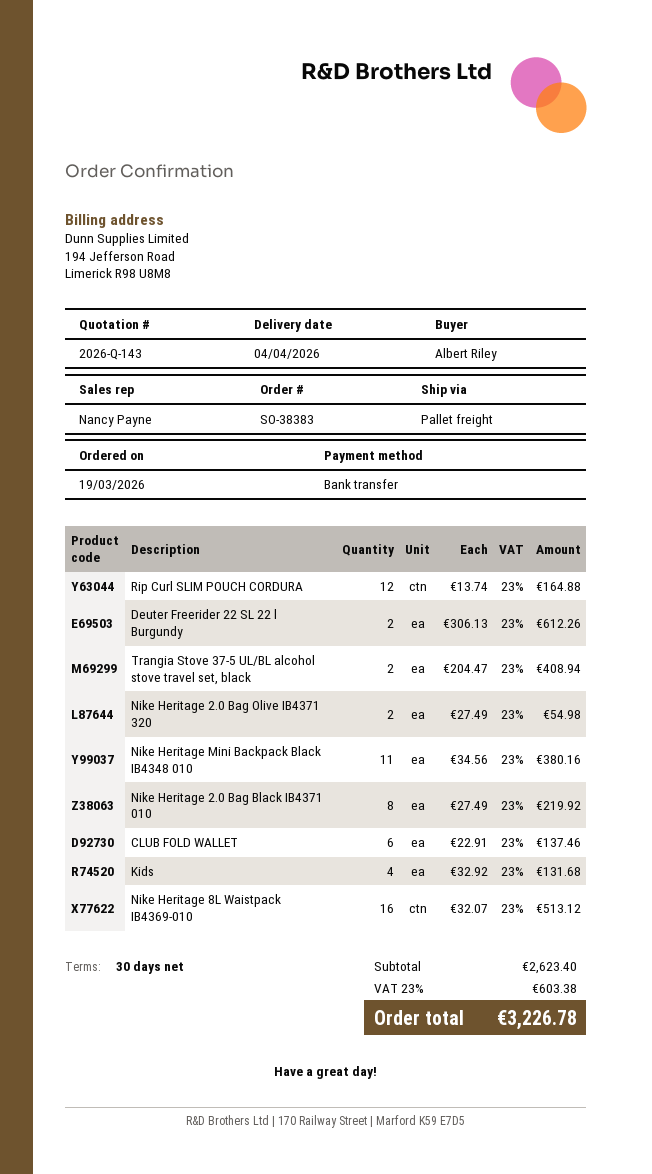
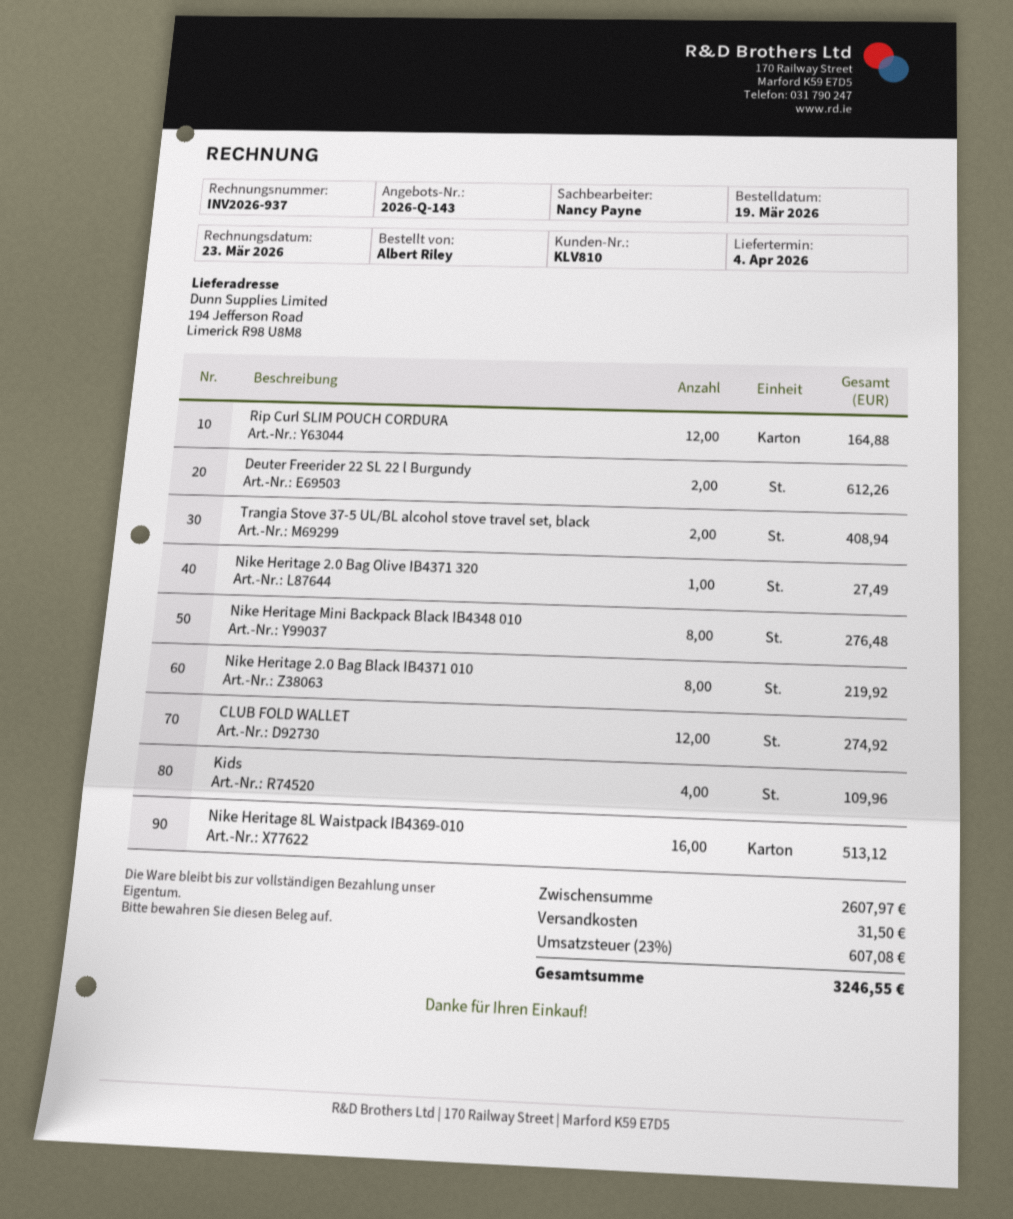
Nike Heritage 2.0 Bag Olive IB4371 320: 2 for 54.98 -> 1 for 27.49
Nike Heritage Mini Backpack Black IB4348 010: 11 for 380.16 -> 8 for 276.48
CLUB FOLD WALLET: 6 for 137.46 -> 12 for 274.92
Kids: 4 for 131.68 -> 4 for 109.96
subtotal: 2623.40 -> 2607.97
shipping: none -> 31.50
tax: 23% = 603.38 -> 23% = 607.08
total: 3226.78 -> 3246.55

